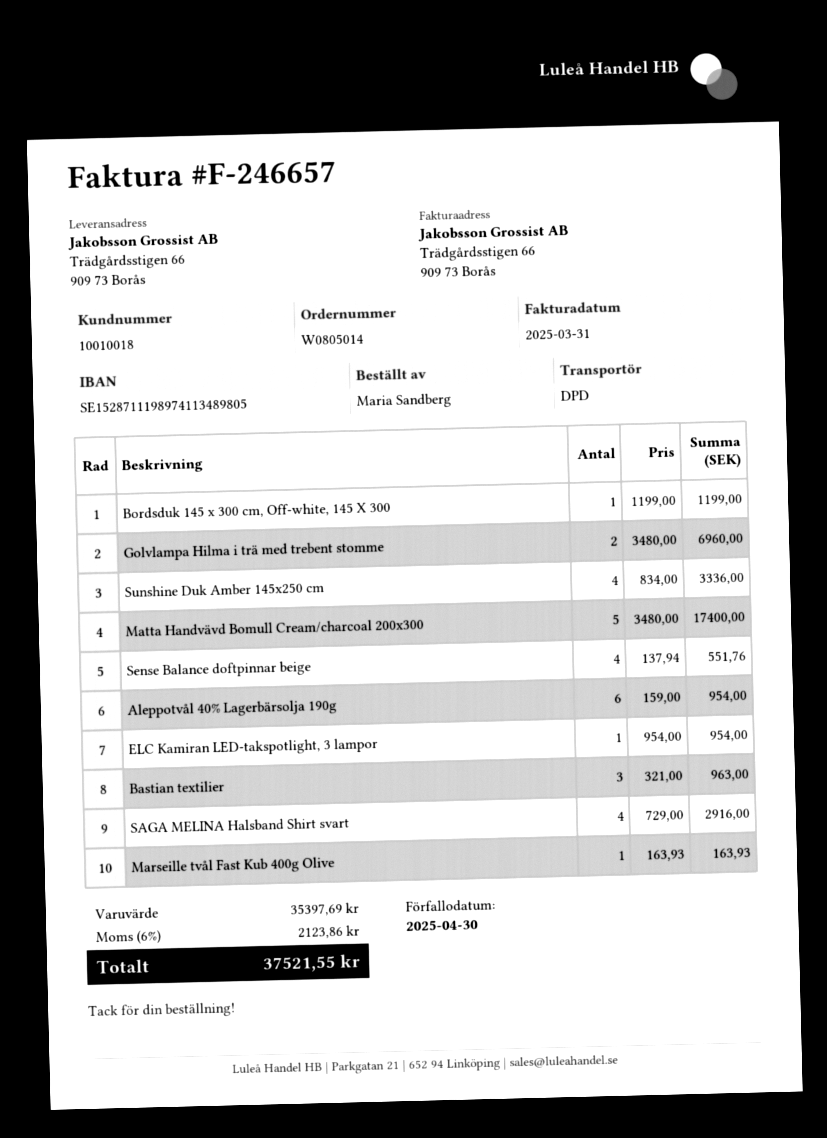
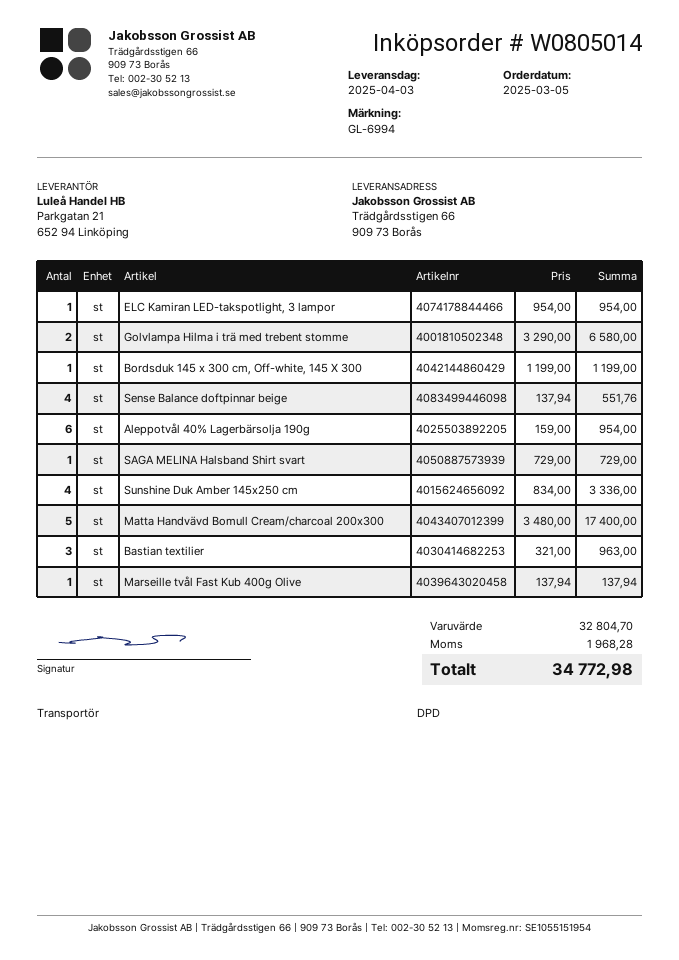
Golvlampa Hilma i trä med trebent stomme: 2 x 3480.00 = 6960.00 -> 2 x 3290.00 = 6580.00
SAGA MELINA Halsband Shirt svart: 4 x 729.00 = 2916.00 -> 1 x 729.00 = 729.00
Marseille tvål Fast Kub 400g Olive: 1 x 163.93 = 163.93 -> 1 x 137.94 = 137.94
subtotal: 35397.69 -> 32804.70
tax: 2123.86 -> 1968.28
total: 37521.55 -> 34772.98

